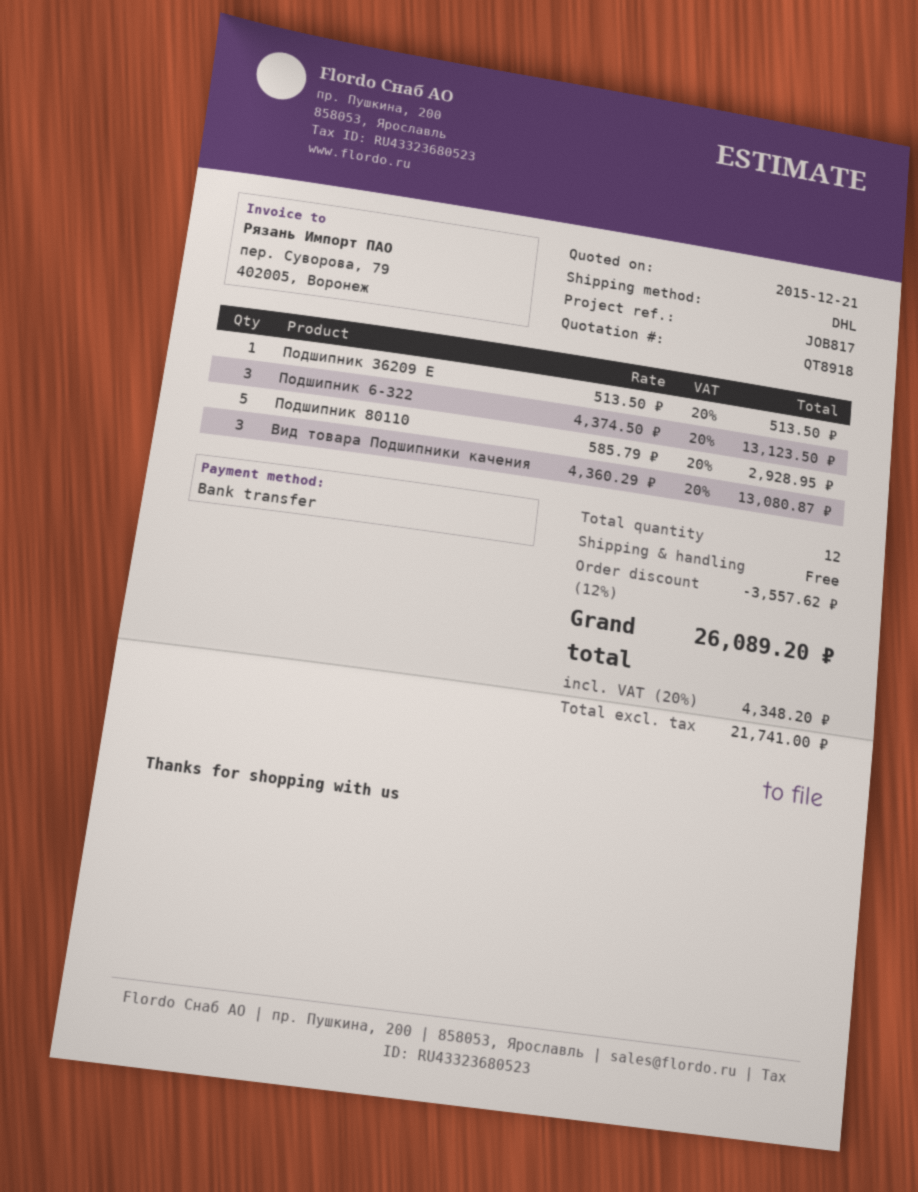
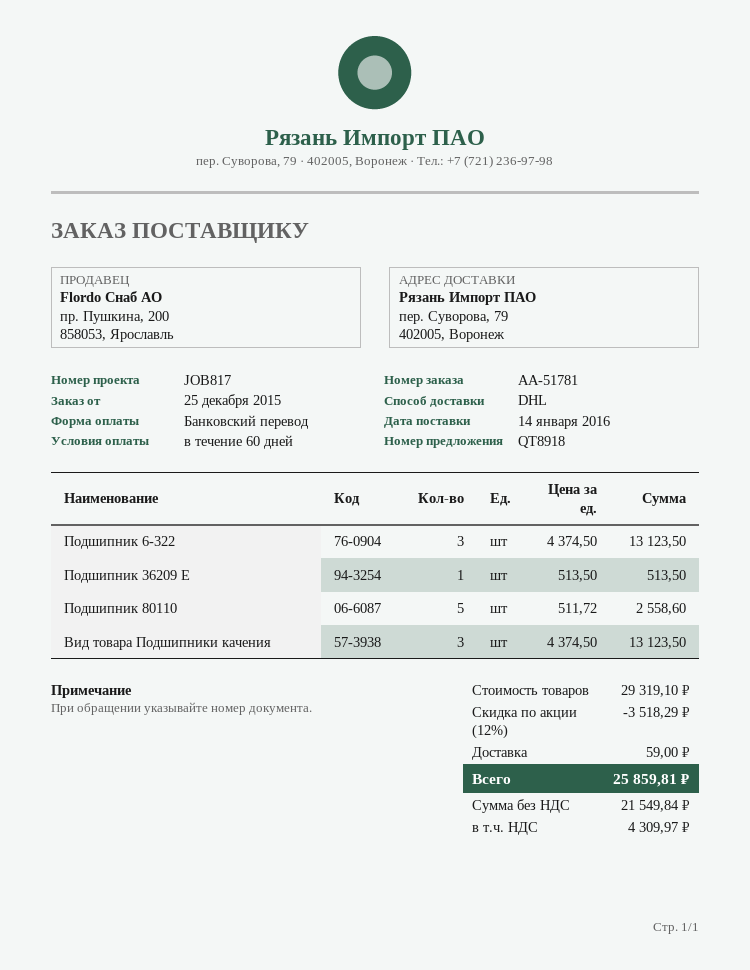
Подшипник 80110: 5 x 585.79 = 2928.95 -> 5 x 511.72 = 2558.60
Вид товара Подшипники качения: 3 x 4360.29 = 13080.87 -> 3 x 4374.50 = 13123.50
discount: 12% = 3557.62 -> 12% = 3518.29
shipping: 0.00 -> 59.00
net: 21741.00 -> 21549.84
tax: 4348.20 -> 4309.97
total: 26089.20 -> 25859.81

